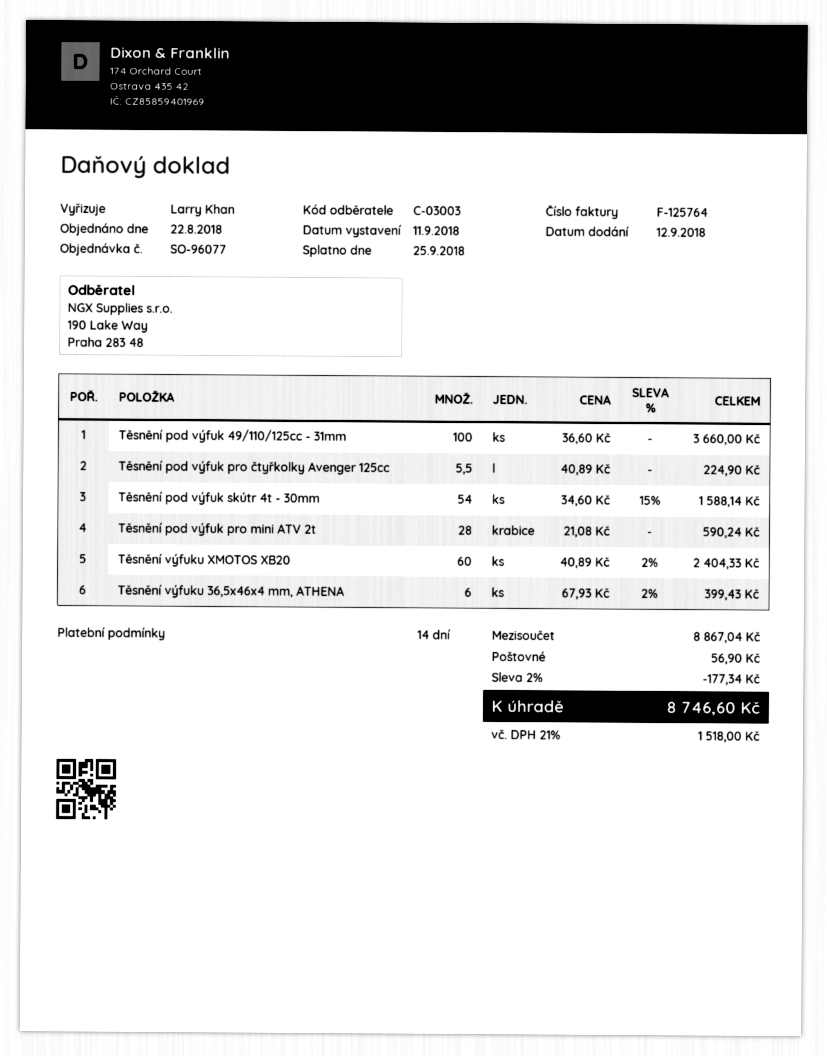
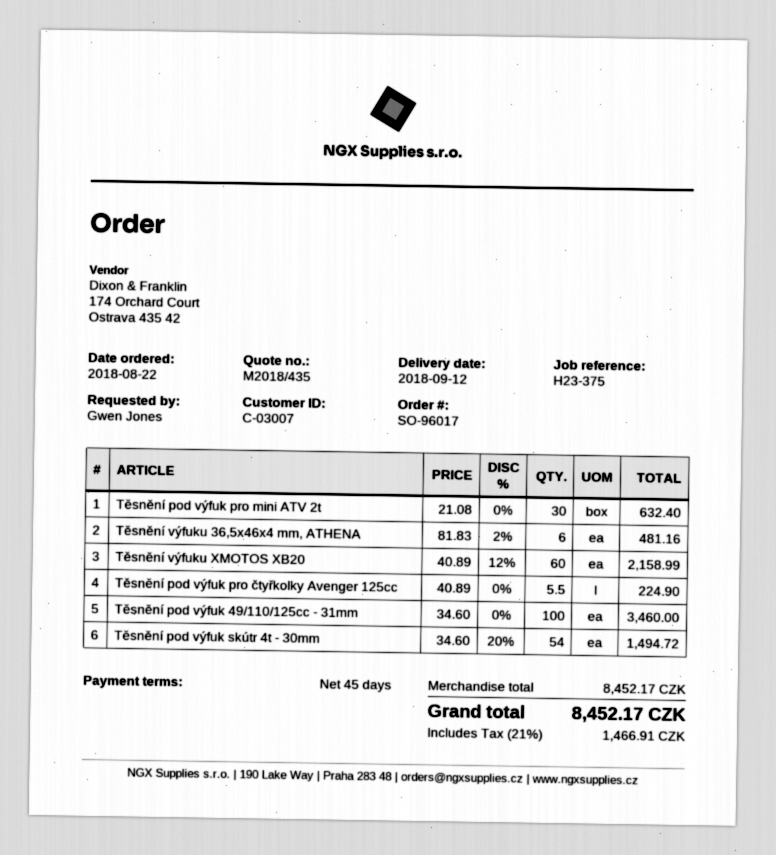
order number: SO-96077 -> SO-96017
payment terms: 14 days -> 45 days
customer number: C-03003 -> C-03007
Těsnění pod výfuk 49/110/125cc - 31mm: 100 x 36.60 = 3660.00 -> 100 x 34.60 = 3460.00
Těsnění pod výfuk skútr 4t - 30mm: 54 x 34.60 - 15% = 1588.14 -> 54 x 34.60 - 20% = 1494.72
Těsnění pod výfuk pro mini ATV 2t: 28 x 21.08 = 590.24 -> 30 x 21.08 = 632.40
Těsnění výfuku XMOTOS XB20: 60 x 40.89 - 2% = 2404.33 -> 60 x 40.89 - 12% = 2158.99
Těsnění výfuku 36,5x46x4 mm, ATHENA: 6 x 67.93 - 2% = 399.43 -> 6 x 81.83 - 2% = 481.16
subtotal: 8867.04 -> 8452.17
discount: 2% = 177.34 -> none
shipping: 56.90 -> none
tax: 21% = 1518.00 -> 21% = 1466.91
total: 8746.60 -> 8452.17

